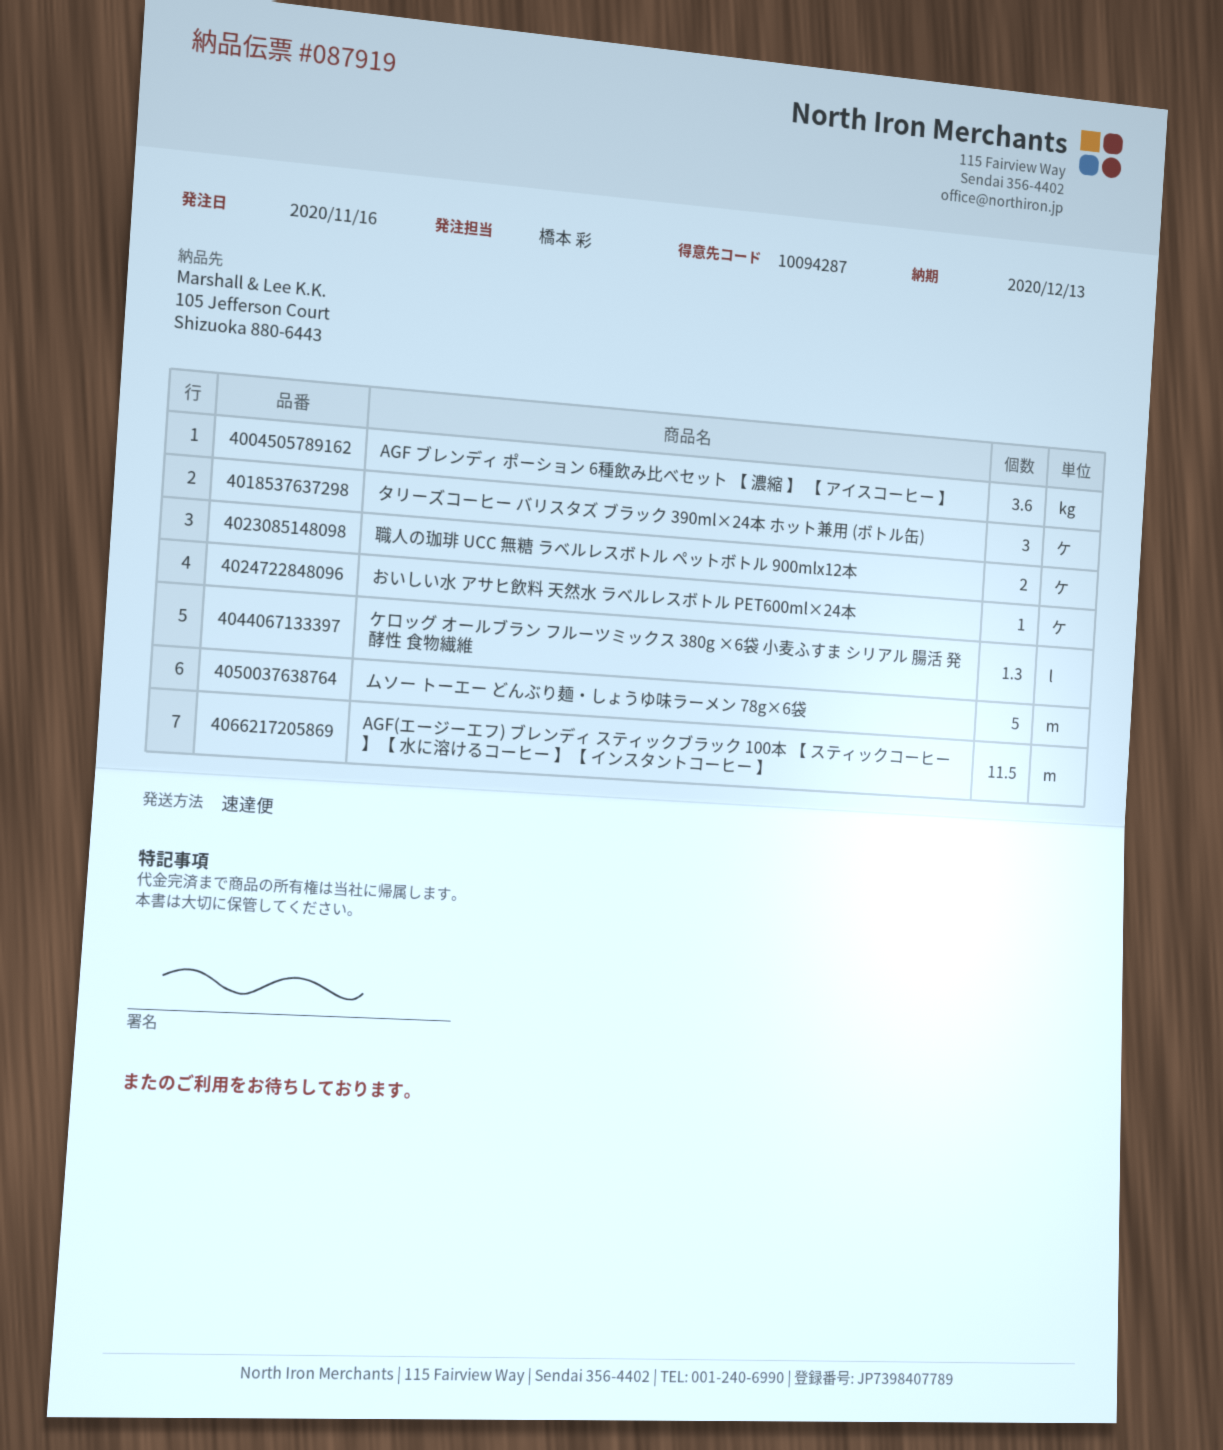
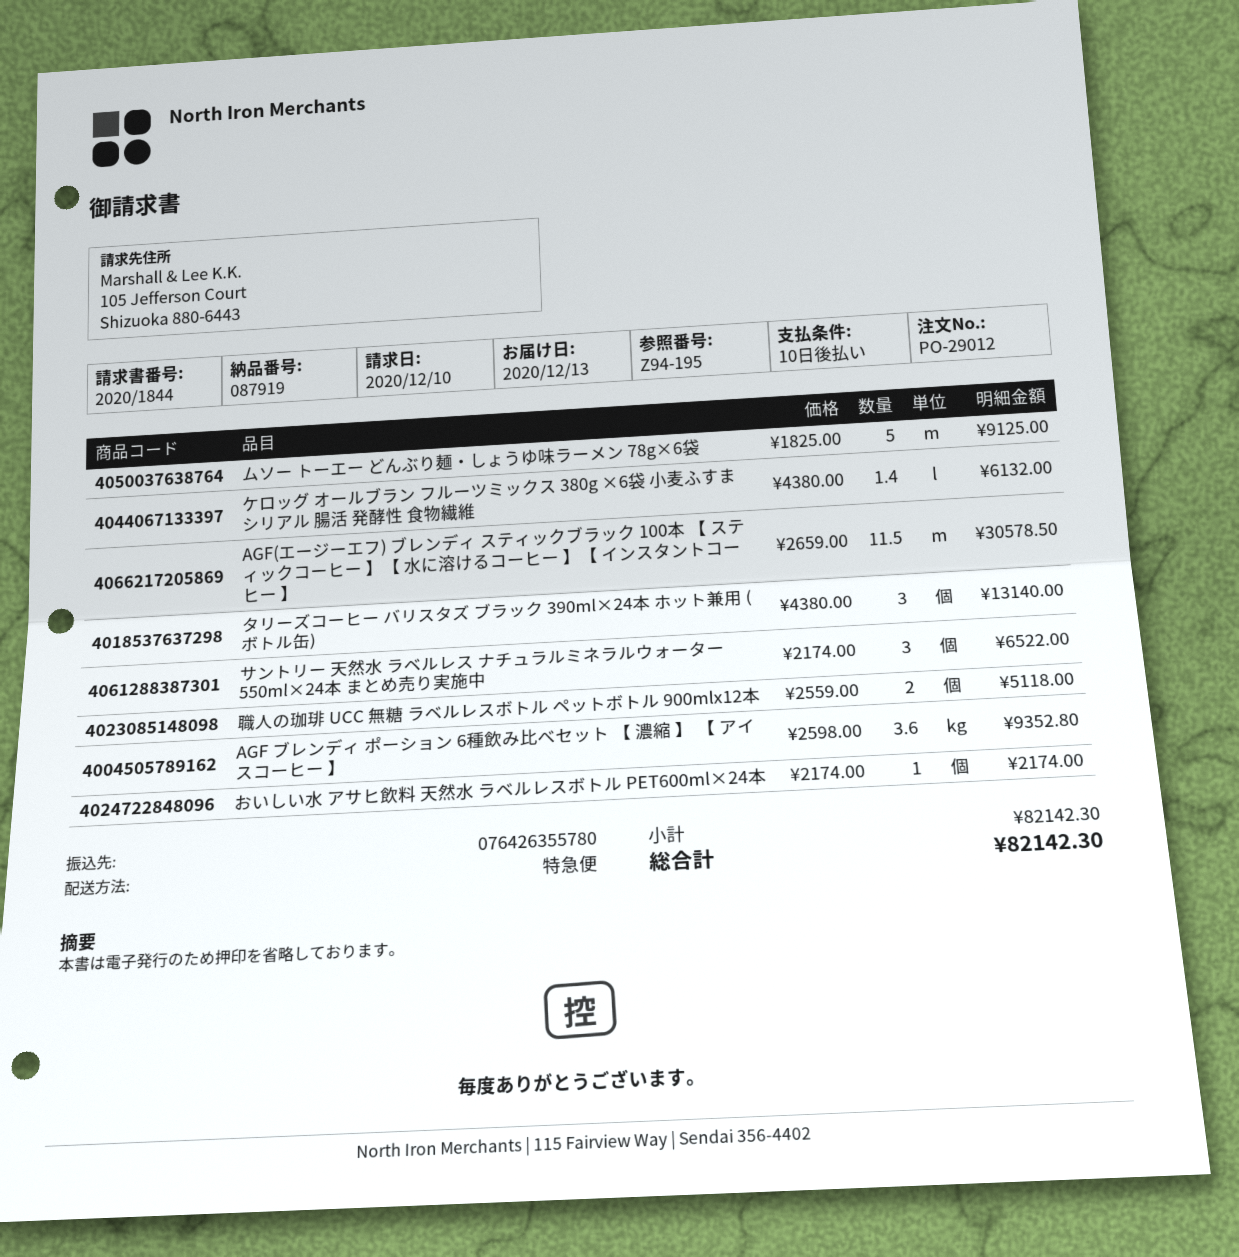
ケロッグ オールブラン フルーツミックス 380g ×6袋 小麦ふすま シリアル 腸活 発酵性 食物繊維: 1.3 -> 1.4
サントリー 天然水 ラベルレス ナチュラルミネラルウォーター 550ml×24本 まとめ売り実施中: none -> 3

